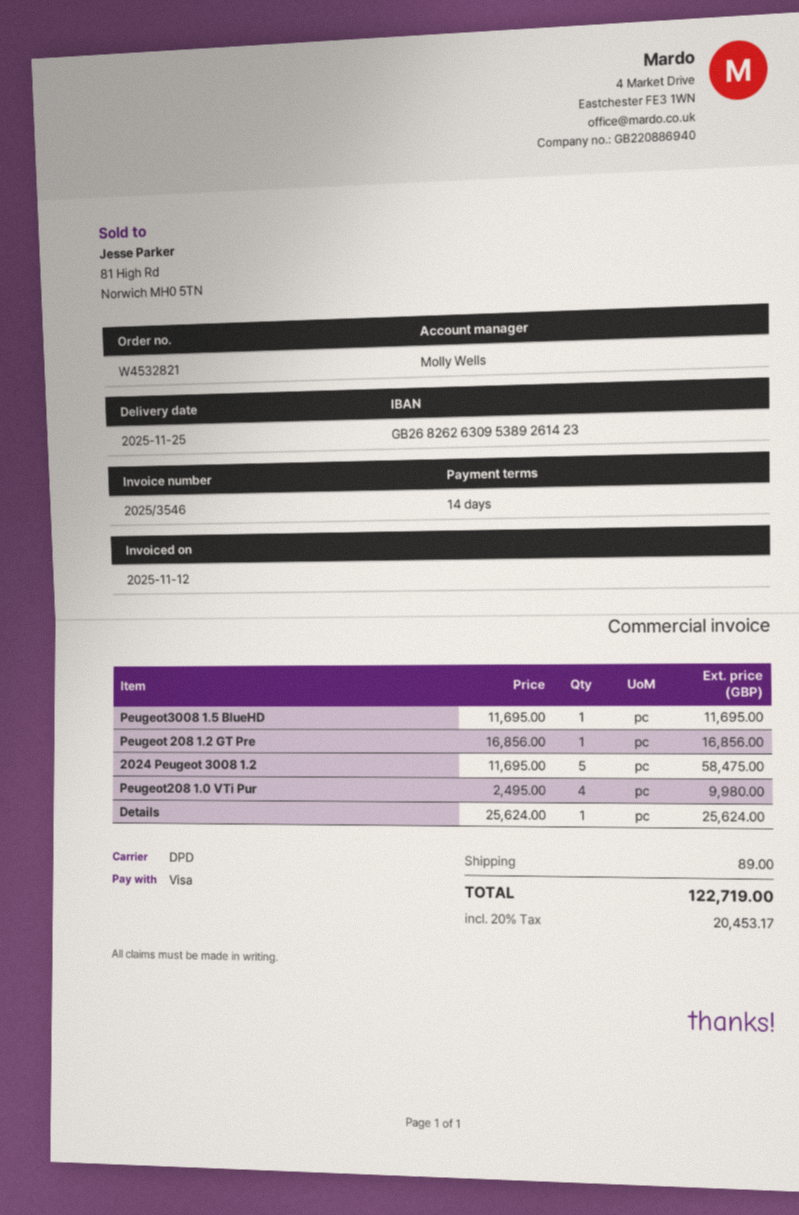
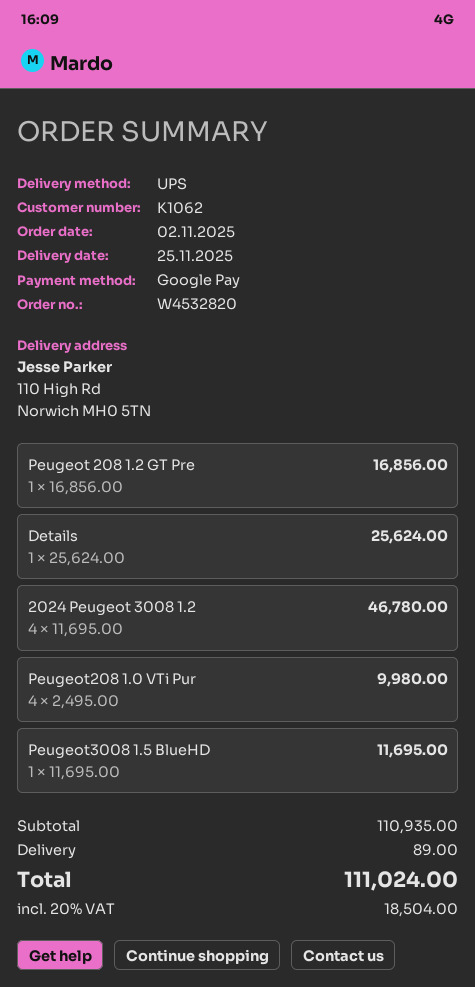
order number: W4532821 -> W4532820
payment method: Visa -> Google Pay
shipping method: DPD -> UPS
2024 Peugeot 3008 1.2: 5 x 11695.00 = 58475.00 -> 4 x 11695.00 = 46780.00
tax: 20% = 20453.17 -> 20% = 18504.00
total: 122719.00 -> 111024.00

